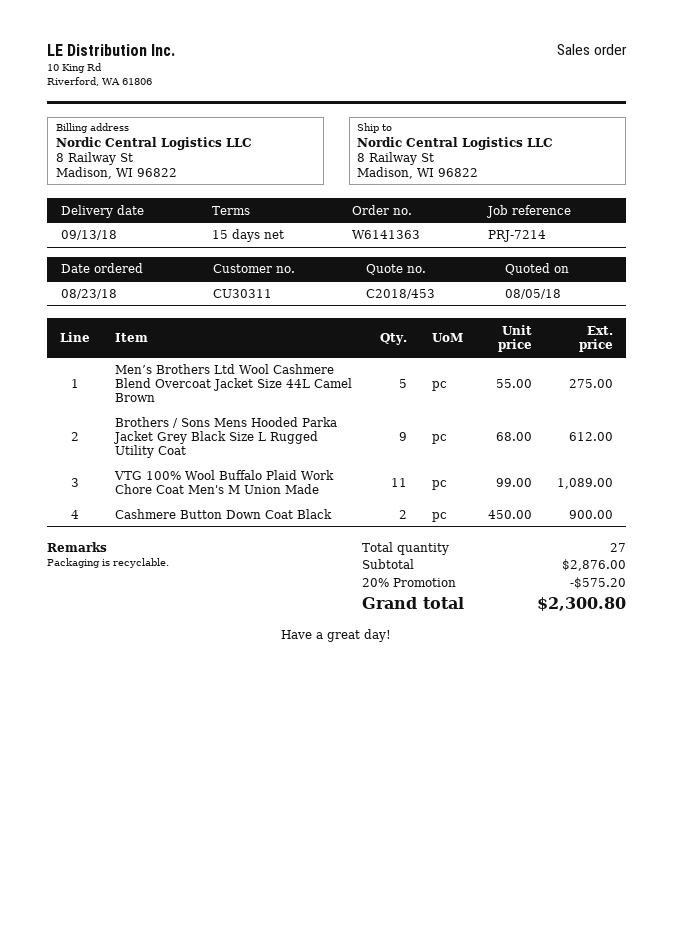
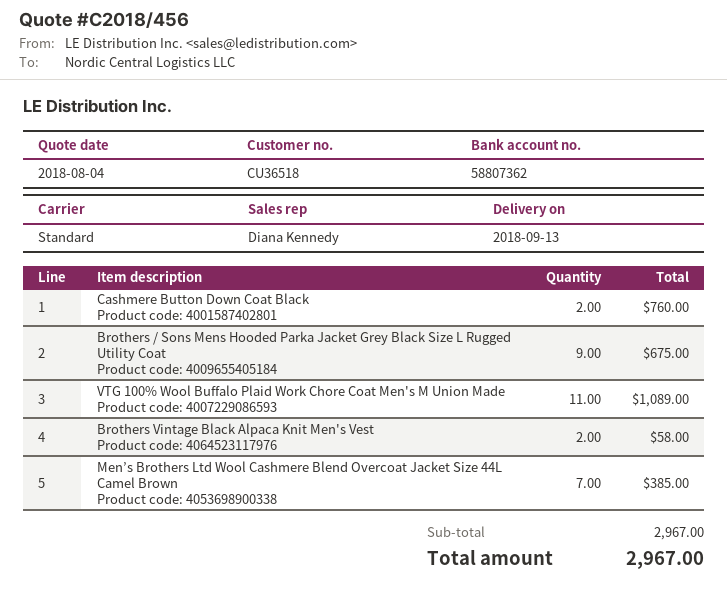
quote number: C2018/453 -> C2018/456
quote date: 2018-08-05 -> 2018-08-04
customer number: CU30311 -> CU36518
Men’s Brothers Ltd Wool Cashmere Blend Overcoat Jacket Size 44L Camel Brown: 5 for 275.00 -> 7 for 385.00
Brothers / Sons Mens Hooded Parka Jacket Grey Black Size L Rugged Utility Coat: 9 for 612.00 -> 9 for 675.00
Cashmere Button Down Coat Black: 2 for 900.00 -> 2 for 760.00
Brothers Vintage Black Alpaca Knit Men's Vest: none -> 2 for 58.00
subtotal: 2876.00 -> 2967.00
discount: 20% = 575.20 -> none
total: 2300.80 -> 2967.00

